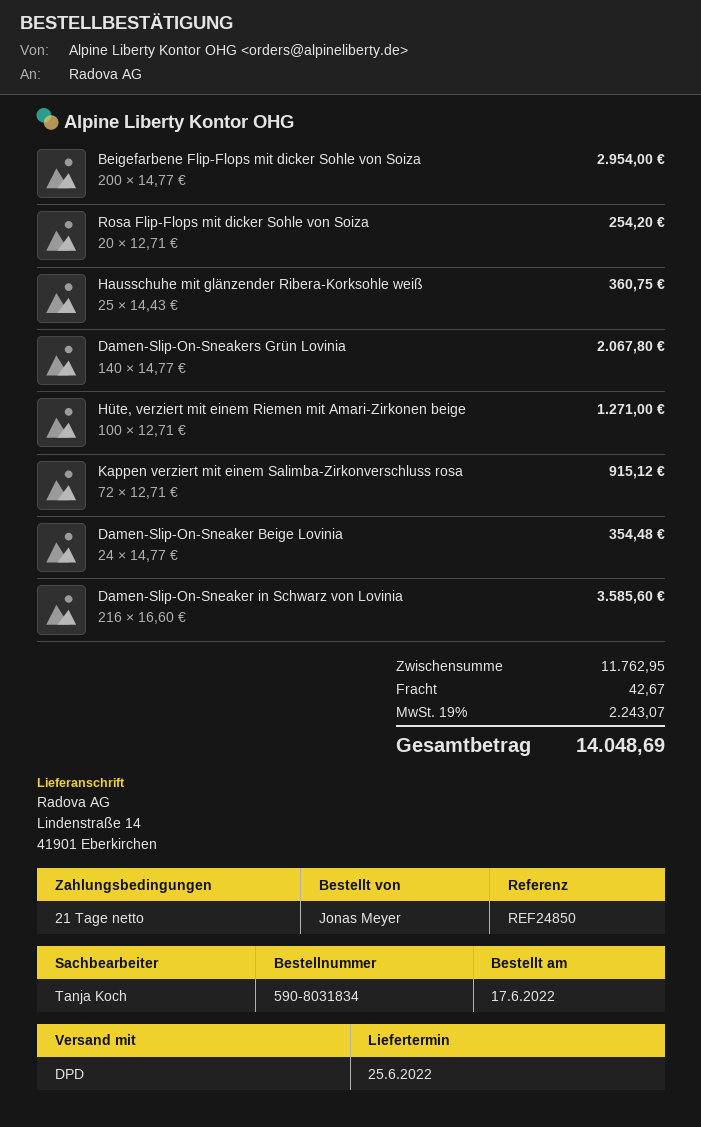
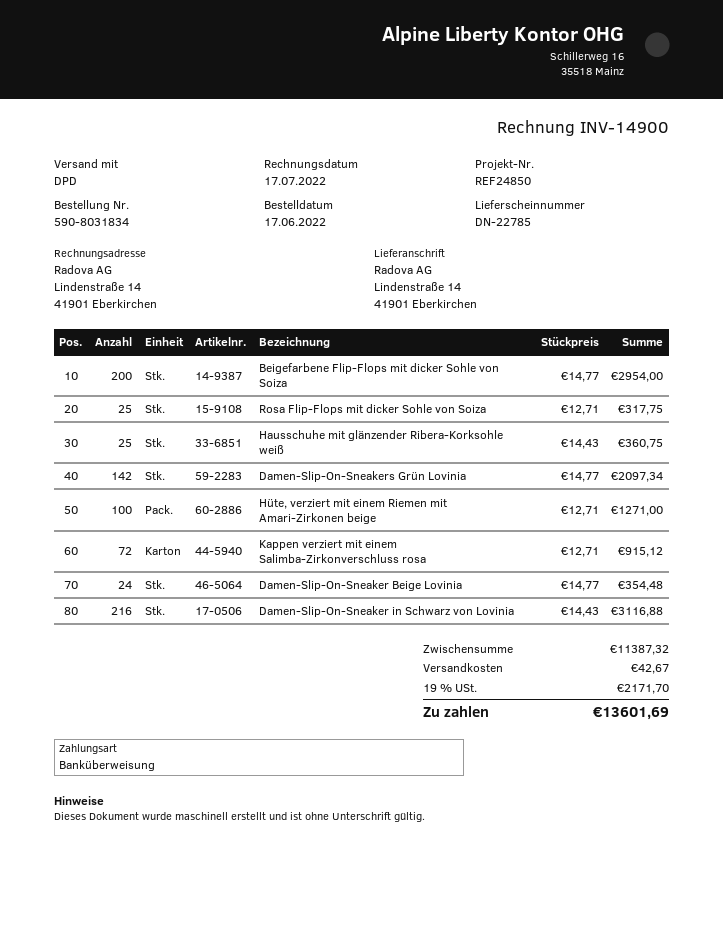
Rosa Flip-Flops mit dicker Sohle von Soiza: 20 x 12.71 = 254.20 -> 25 x 12.71 = 317.75
Damen-Slip-On-Sneakers Grün Lovinia: 140 x 14.77 = 2067.80 -> 142 x 14.77 = 2097.34
Damen-Slip-On-Sneaker in Schwarz von Lovinia: 216 x 16.60 = 3585.60 -> 216 x 14.43 = 3116.88
subtotal: 11762.95 -> 11387.32
tax: 19% = 2243.07 -> 19% = 2171.70
total: 14048.69 -> 13601.69

